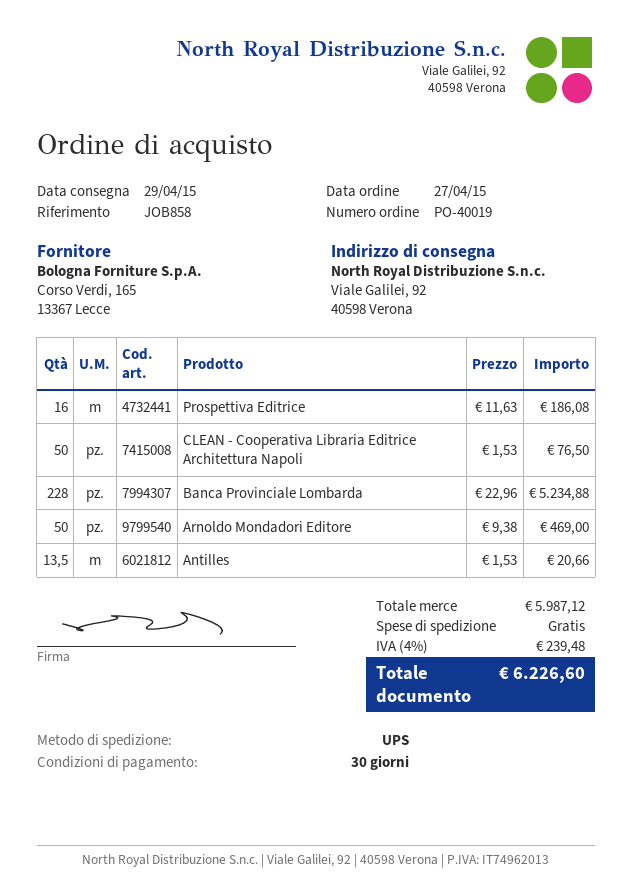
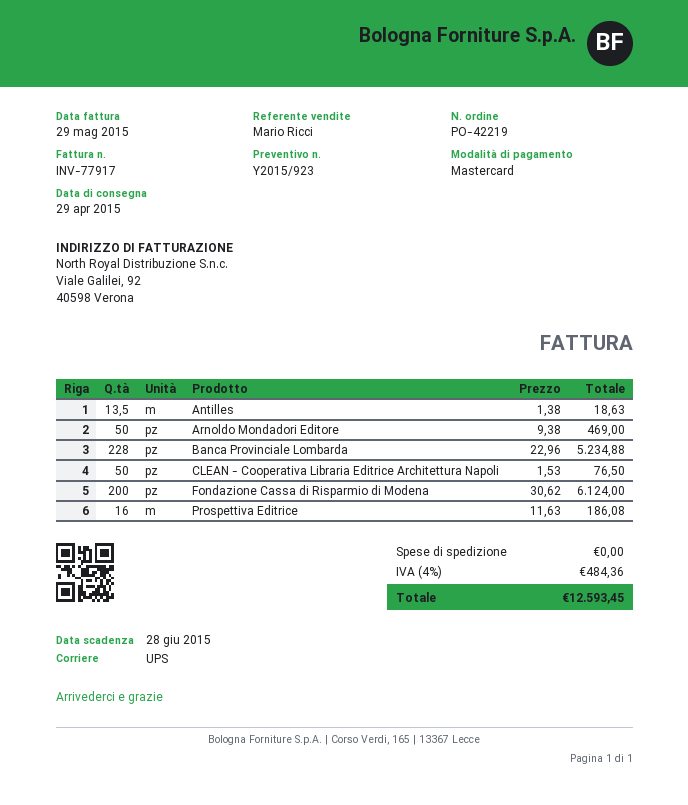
order number: PO-40019 -> PO-42219
Antilles: 13.5 x 1.53 = 20.66 -> 13.5 x 1.38 = 18.63
Fondazione Cassa di Risparmio di Modena: none -> 200 x 30.62 = 6124.00
tax: 4% = 239.48 -> 4% = 484.36
total: 6226.60 -> 12593.45

